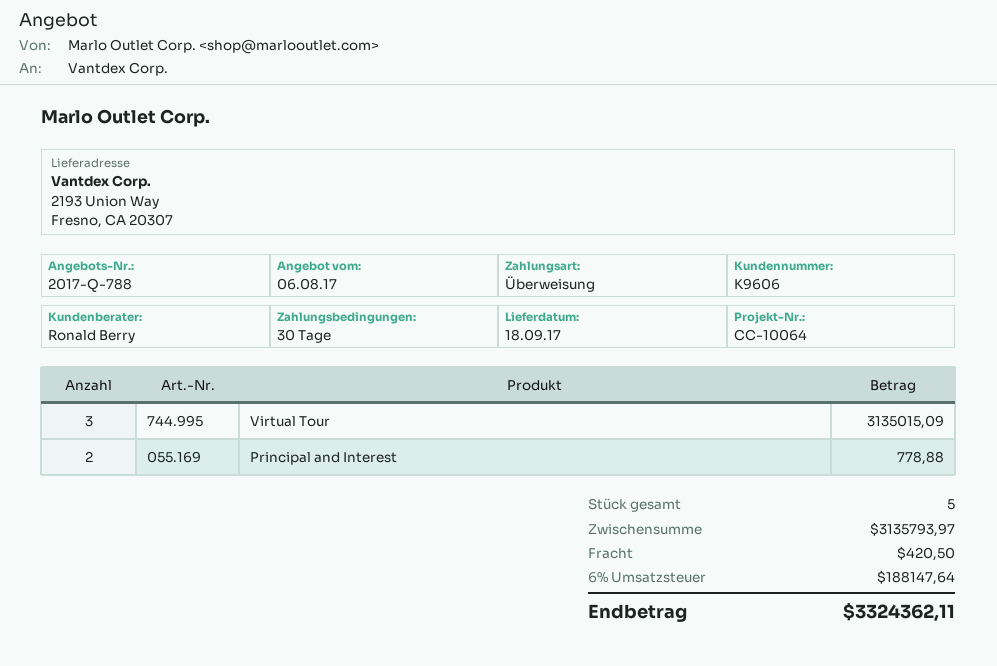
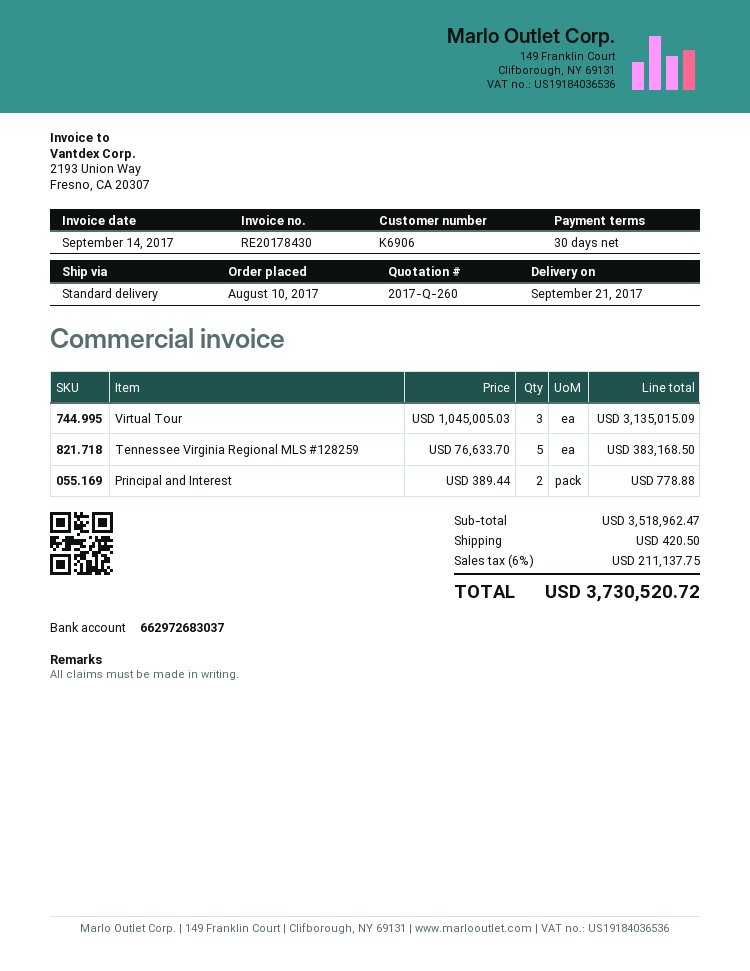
quote number: 2017-Q-788 -> 2017-Q-260
delivery date: 2017-09-18 -> 2017-09-21
customer number: K9606 -> K6906
Tennessee Virginia Regional MLS #128259: none -> 5 for 383168.50
subtotal: 3135793.97 -> 3518962.47
tax: 6% = 188147.64 -> 6% = 211137.75
total: 3324362.11 -> 3730520.72

